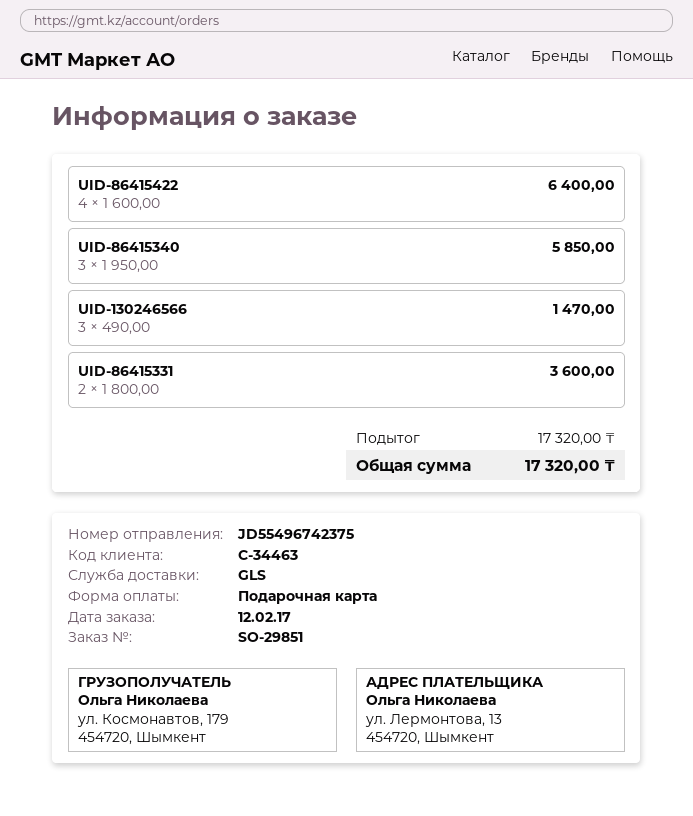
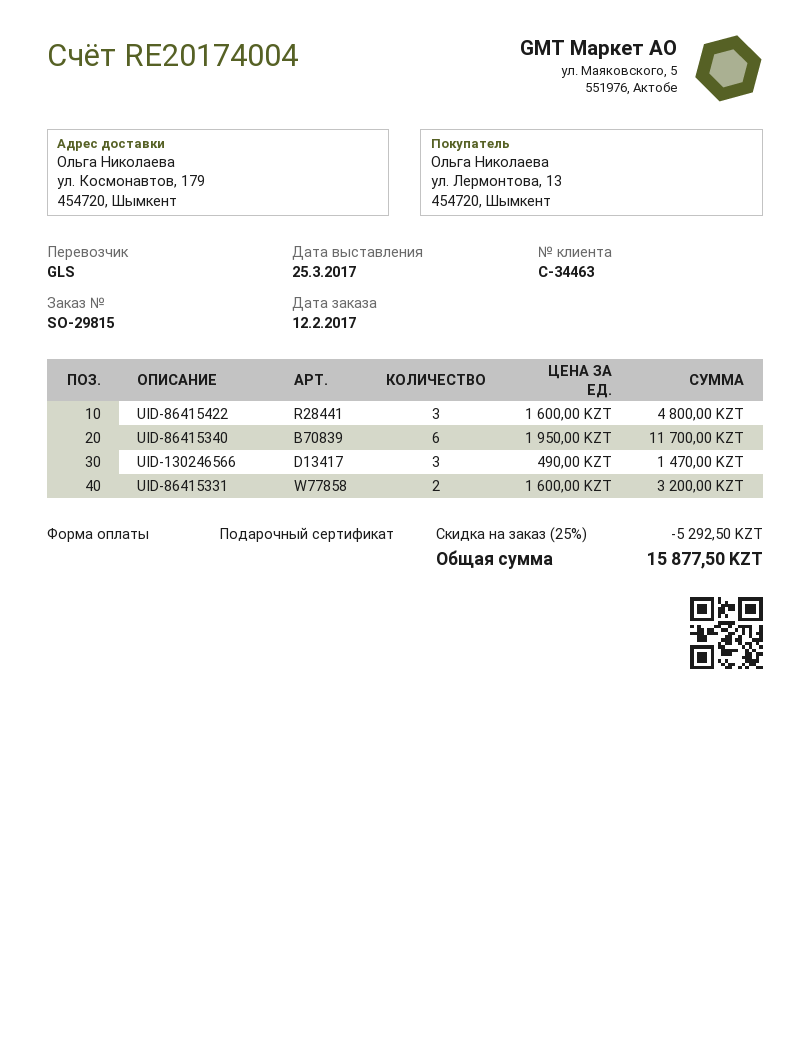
order number: SO-29851 -> SO-29815
UID-86415422: 4 x 1600.00 = 6400.00 -> 3 x 1600.00 = 4800.00
UID-86415340: 3 x 1950.00 = 5850.00 -> 6 x 1950.00 = 11700.00
UID-86415331: 2 x 1800.00 = 3600.00 -> 2 x 1600.00 = 3200.00
discount: none -> 25% = 5292.50
total: 17320.00 -> 15877.50

